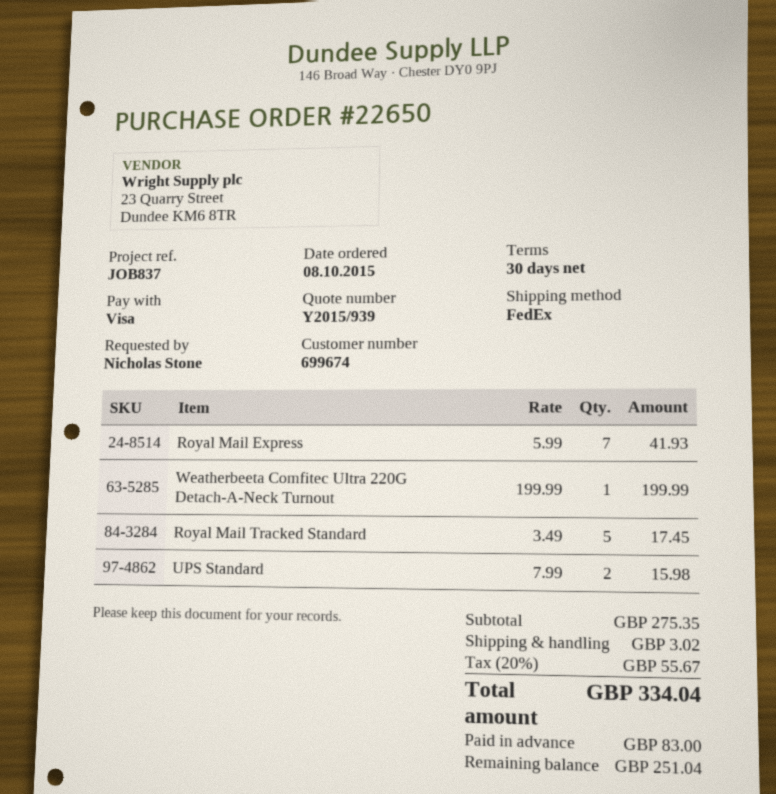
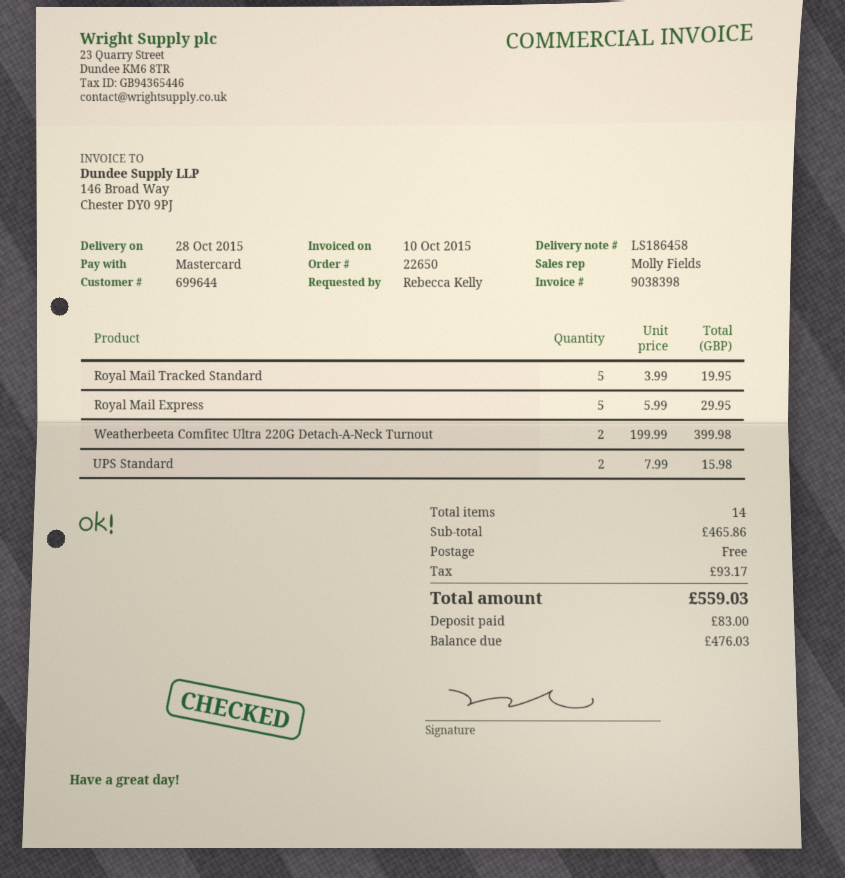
customer number: 699674 -> 699644
ordered by: Nicholas Stone -> Rebecca Kelly
payment method: Visa -> Mastercard
Royal Mail Express: 7 x 5.99 = 41.93 -> 5 x 5.99 = 29.95
Weatherbeeta Comfitec Ultra 220G Detach-A-Neck Turnout: 1 x 199.99 = 199.99 -> 2 x 199.99 = 399.98
Royal Mail Tracked Standard: 5 x 3.49 = 17.45 -> 5 x 3.99 = 19.95
subtotal: 275.35 -> 465.86
shipping: 3.02 -> 0.00
tax: 55.67 -> 93.17
total: 334.04 -> 559.03
balance: 251.04 -> 476.03

